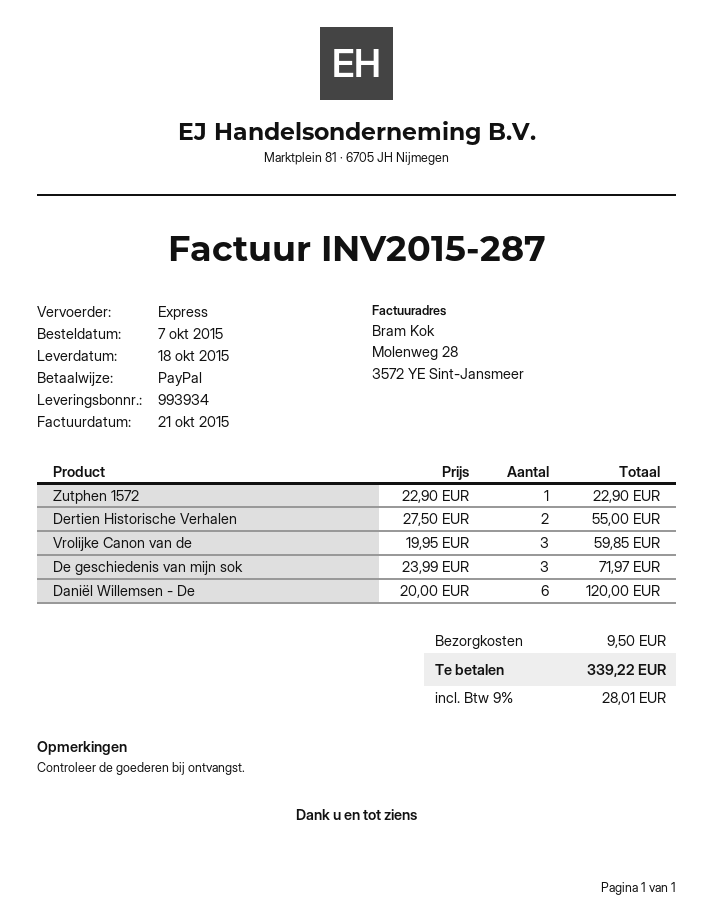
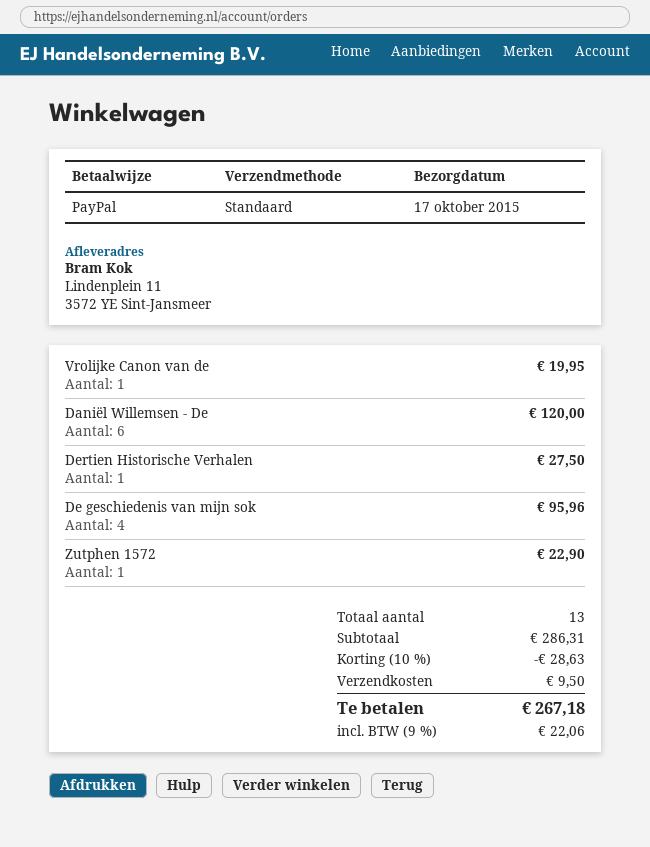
delivery date: 2015-10-18 -> 2015-10-17
shipping method: express -> standard
Dertien Historische Verhalen: 2 for 55.00 -> 1 for 27.50
Vrolijke Canon van de: 3 for 59.85 -> 1 for 19.95
De geschiedenis van mijn sok: 3 for 71.97 -> 4 for 95.96
discount: none -> 10% = 28.63
tax: 9% = 28.01 -> 9% = 22.06
total: 339.22 -> 267.18

